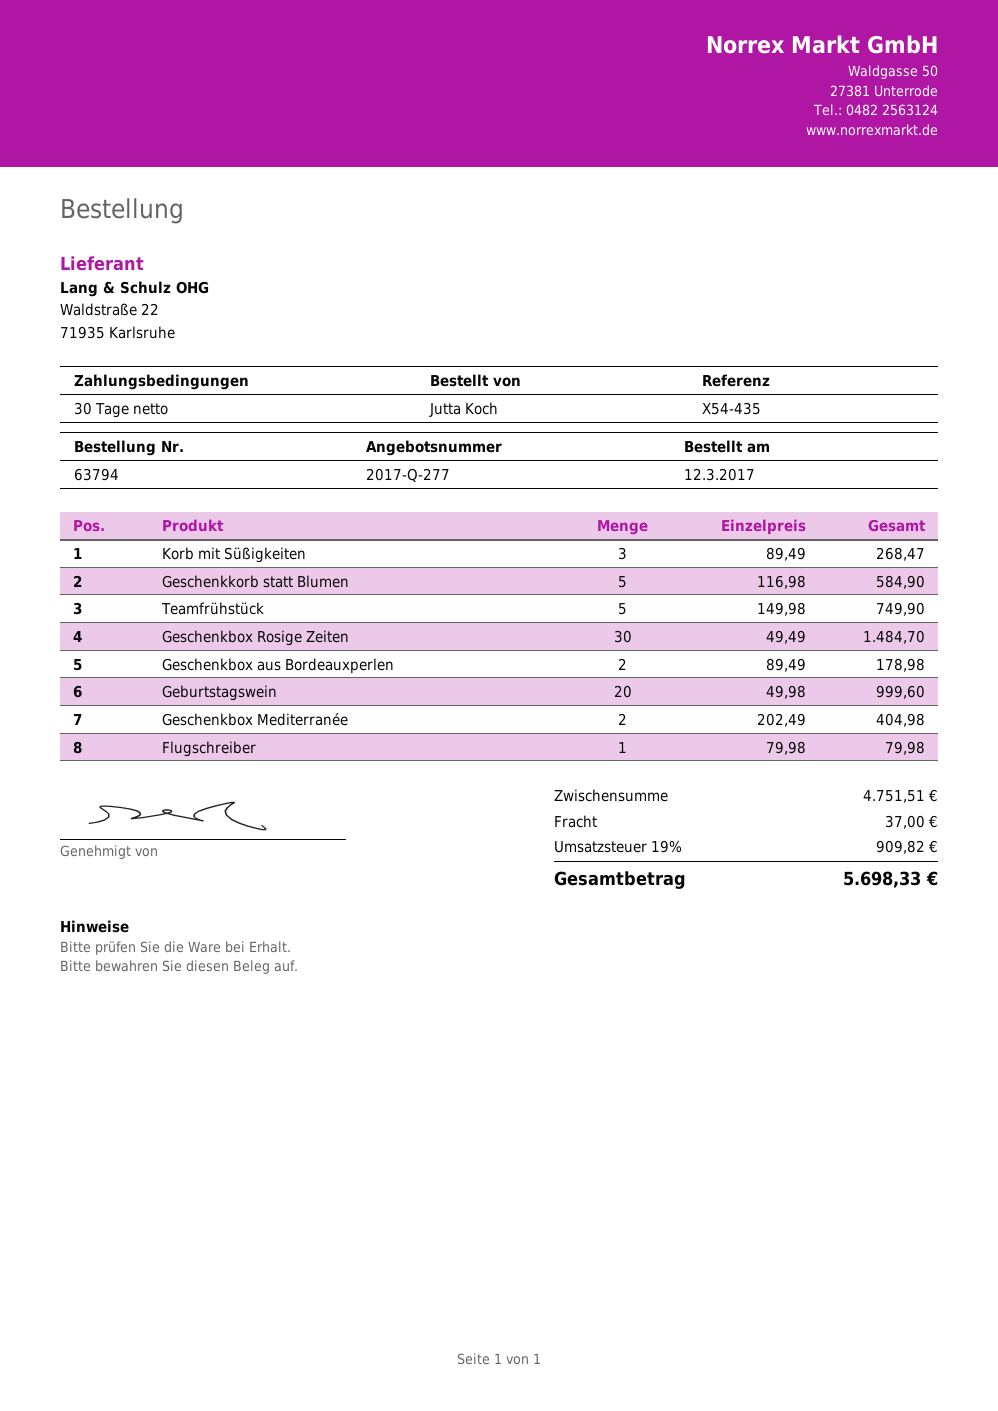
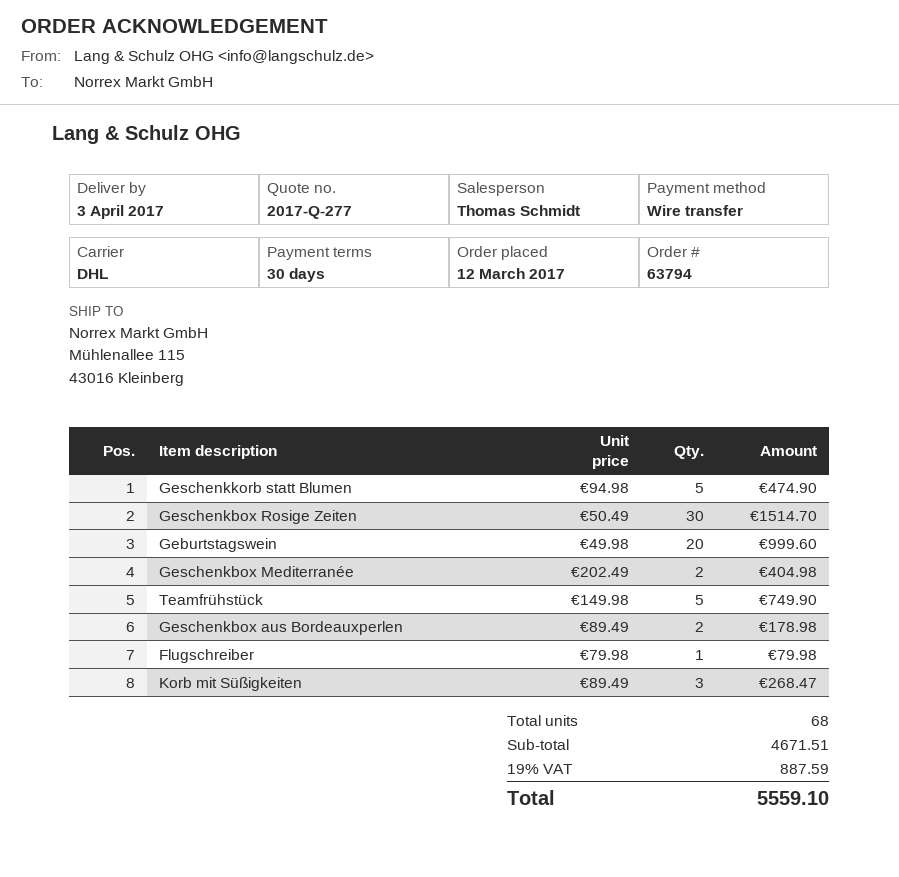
Geschenkkorb statt Blumen: 5 x 116.98 = 584.90 -> 5 x 94.98 = 474.90
Geschenkbox Rosige Zeiten: 30 x 49.49 = 1484.70 -> 30 x 50.49 = 1514.70
subtotal: 4751.51 -> 4671.51
shipping: 37.00 -> none
tax: 19% = 909.82 -> 19% = 887.59
total: 5698.33 -> 5559.10

